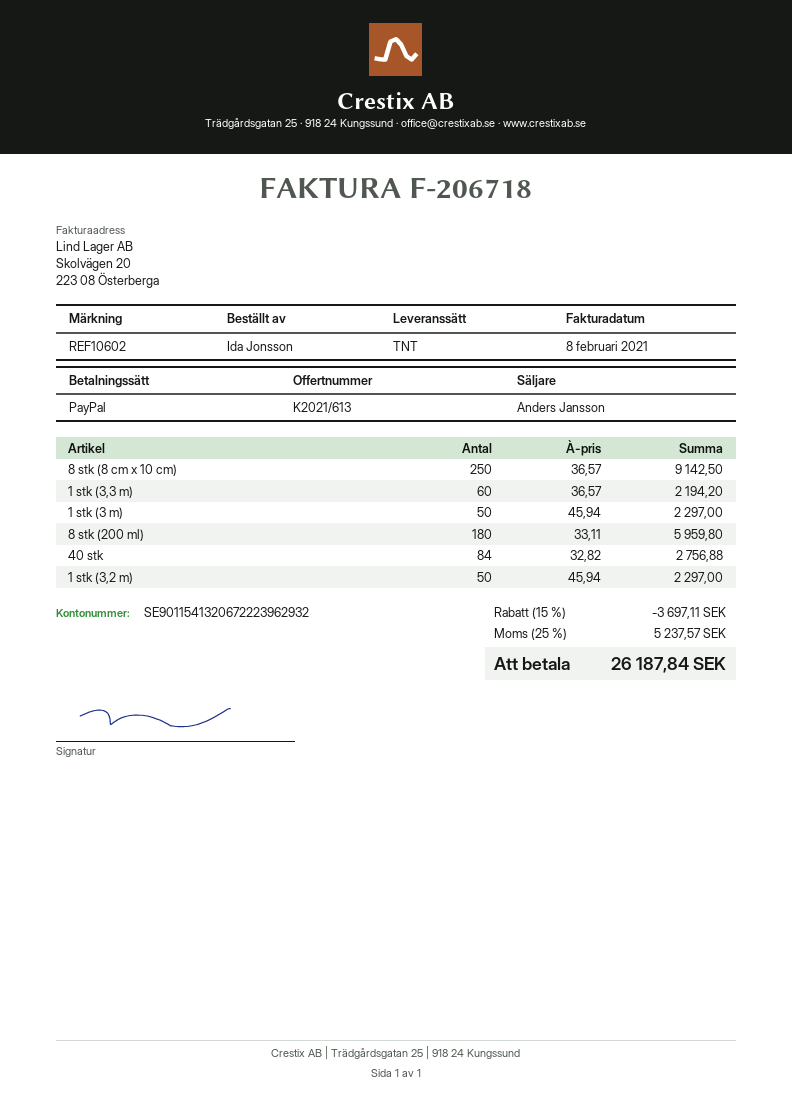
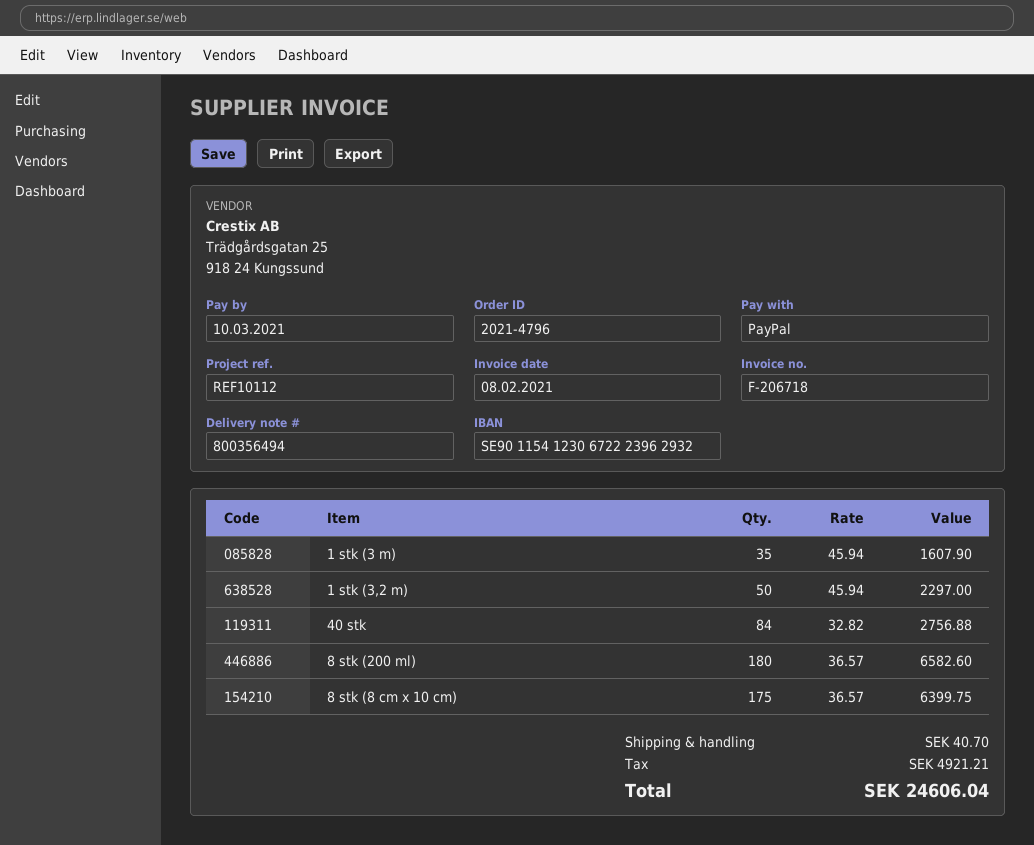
reference: REF10602 -> REF10112
bank account: SE9011541320672223962932 -> SE9011541230672223962932
8 stk (8 cm x 10 cm): 250 x 36.57 = 9142.50 -> 175 x 36.57 = 6399.75
1 stk (3,3 m): 60 x 36.57 = 2194.20 -> none
1 stk (3 m): 50 x 45.94 = 2297.00 -> 35 x 45.94 = 1607.90
8 stk (200 ml): 180 x 33.11 = 5959.80 -> 180 x 36.57 = 6582.60
discount: 15% = 3697.11 -> none
shipping: none -> 40.70
tax: 5237.57 -> 4921.21
total: 26187.84 -> 24606.04

